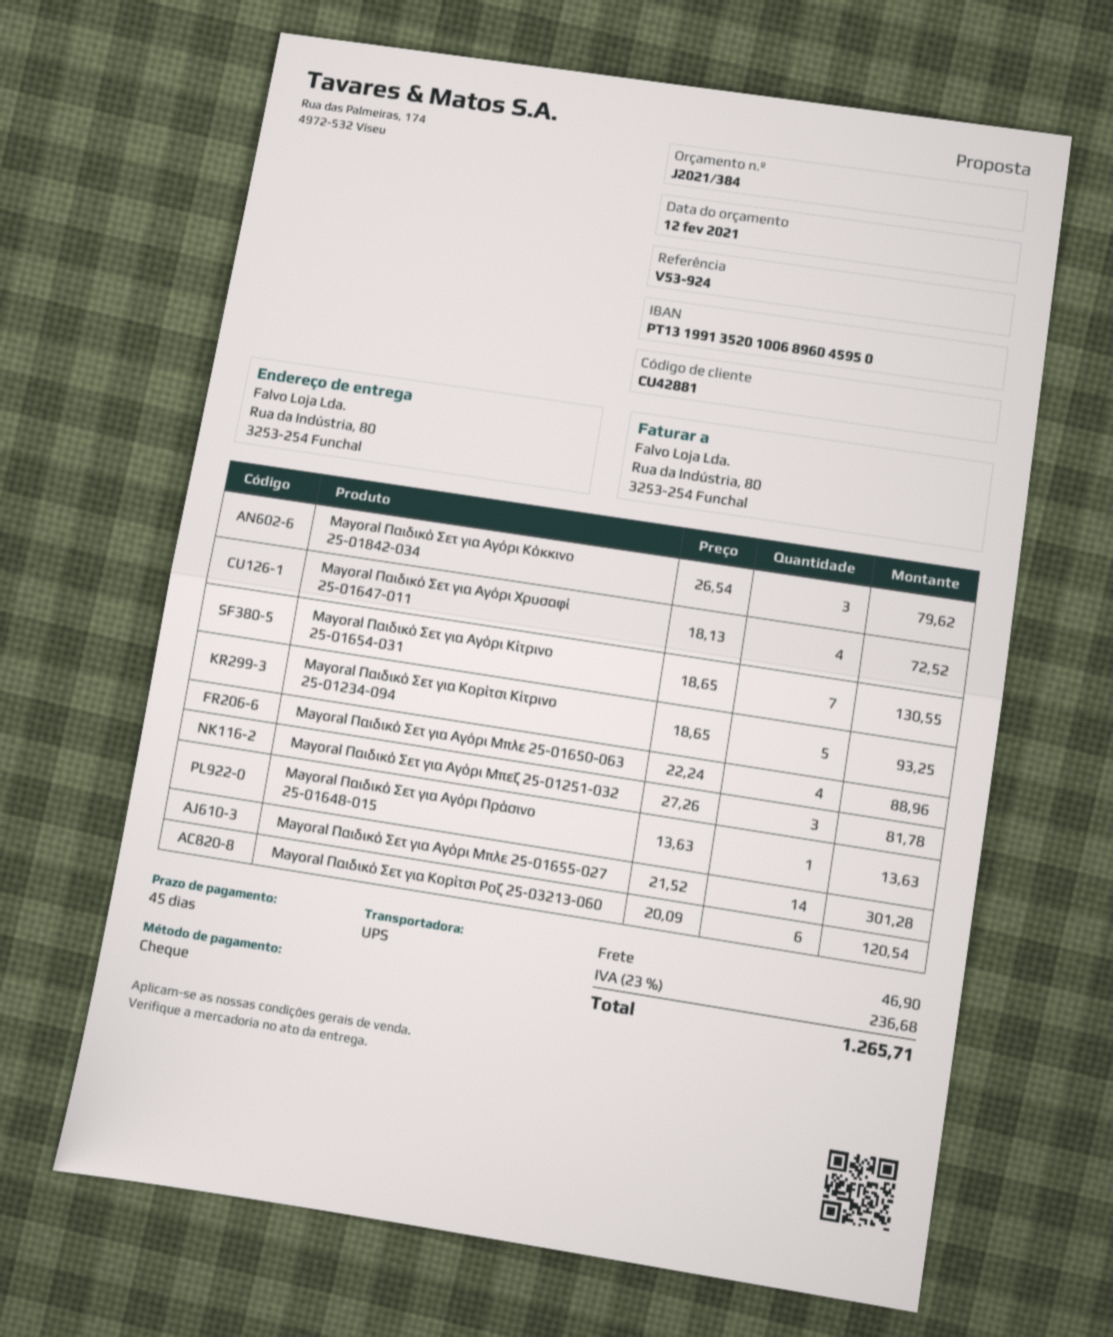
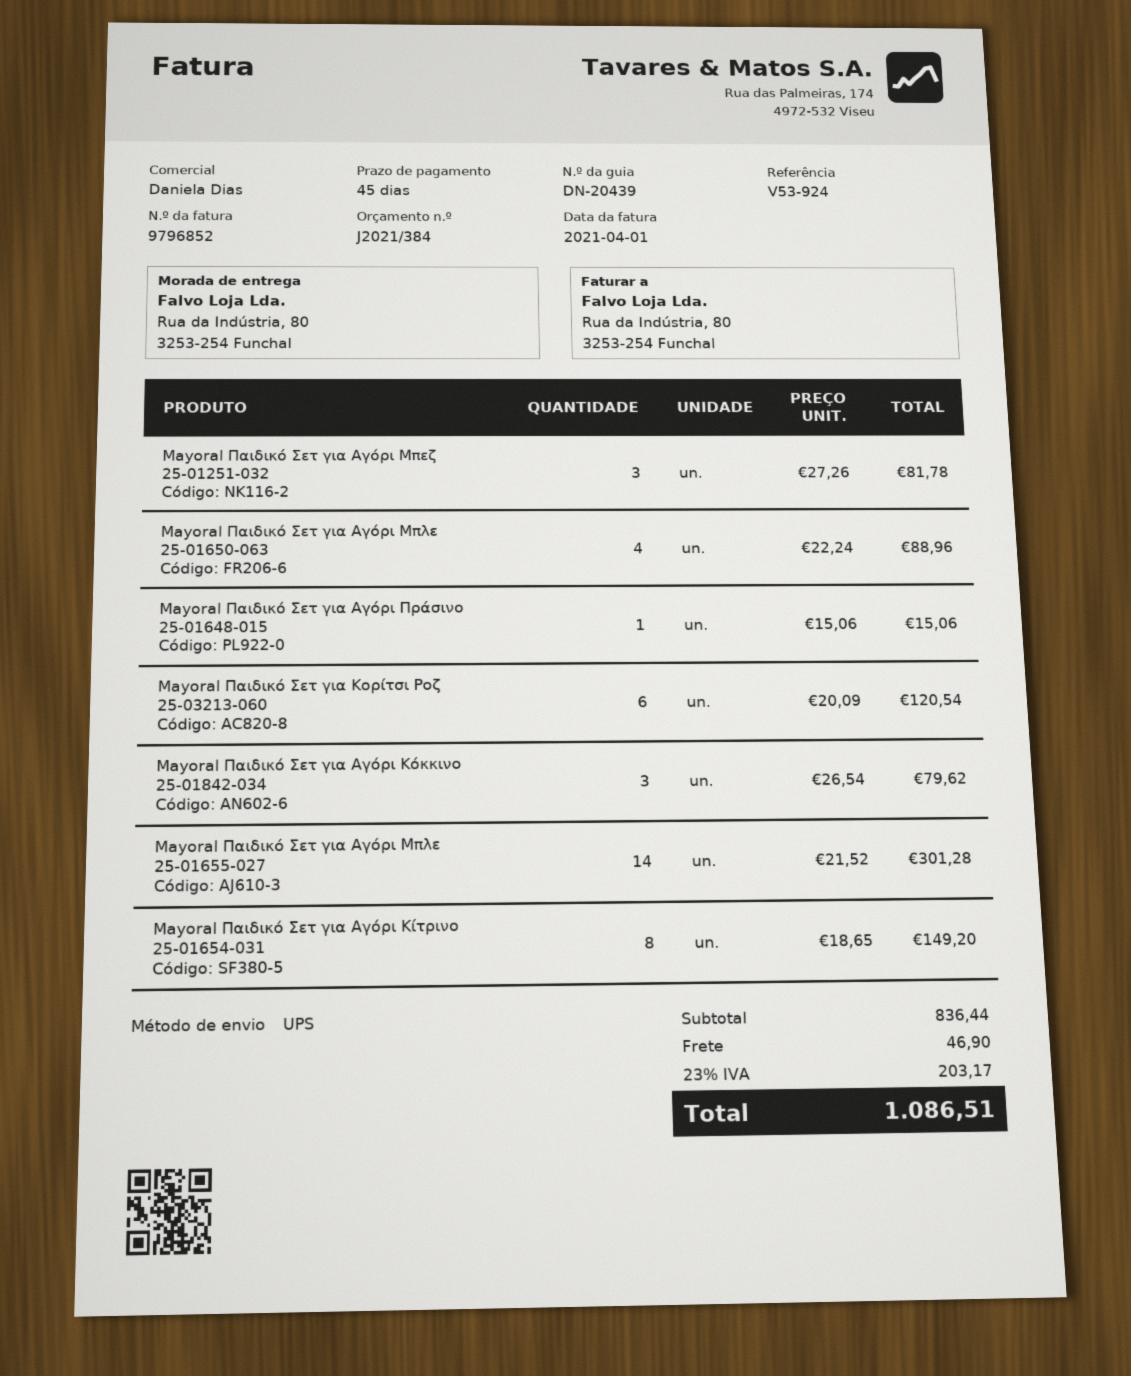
Mayoral Παιδικό Σετ για Αγόρι Χρυσαφί 25-01647-011: 4 x 18.13 = 72.52 -> none
Mayoral Παιδικό Σετ για Αγόρι Κίτρινο 25-01654-031: 7 x 18.65 = 130.55 -> 8 x 18.65 = 149.20
Mayoral Παιδικό Σετ για Κορίτσι Κίτρινο 25-01234-094: 5 x 18.65 = 93.25 -> none
Mayoral Παιδικό Σετ για Αγόρι Πράσινο 25-01648-015: 1 x 13.63 = 13.63 -> 1 x 15.06 = 15.06
tax: 23% = 236.68 -> 23% = 203.17
total: 1265.71 -> 1086.51

